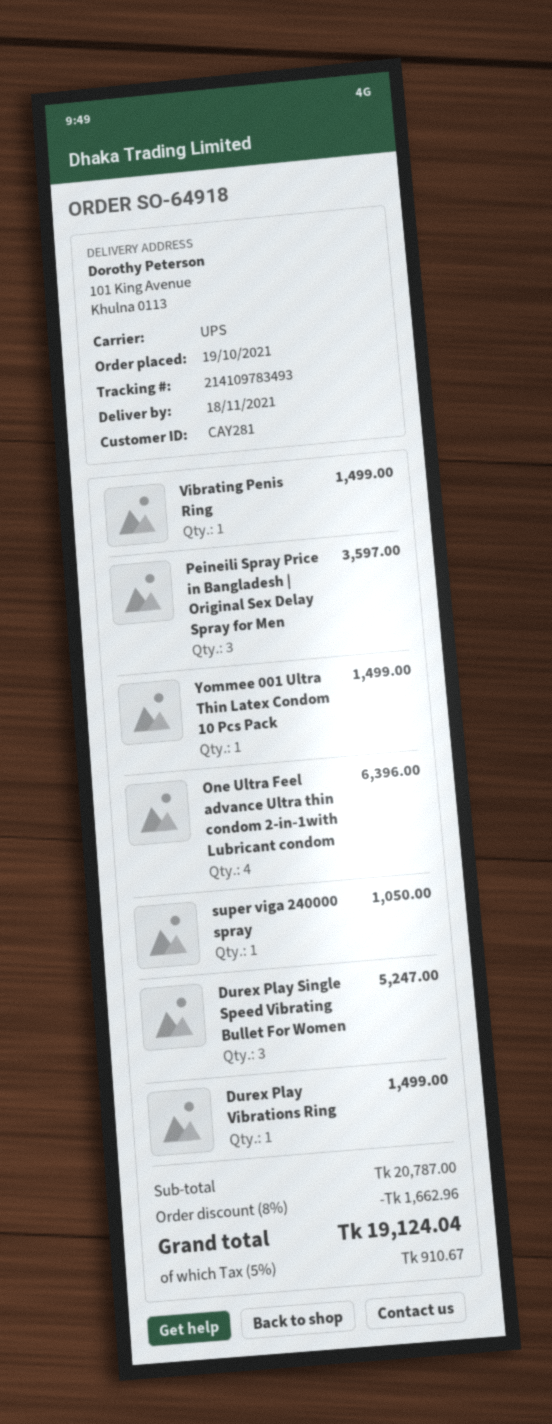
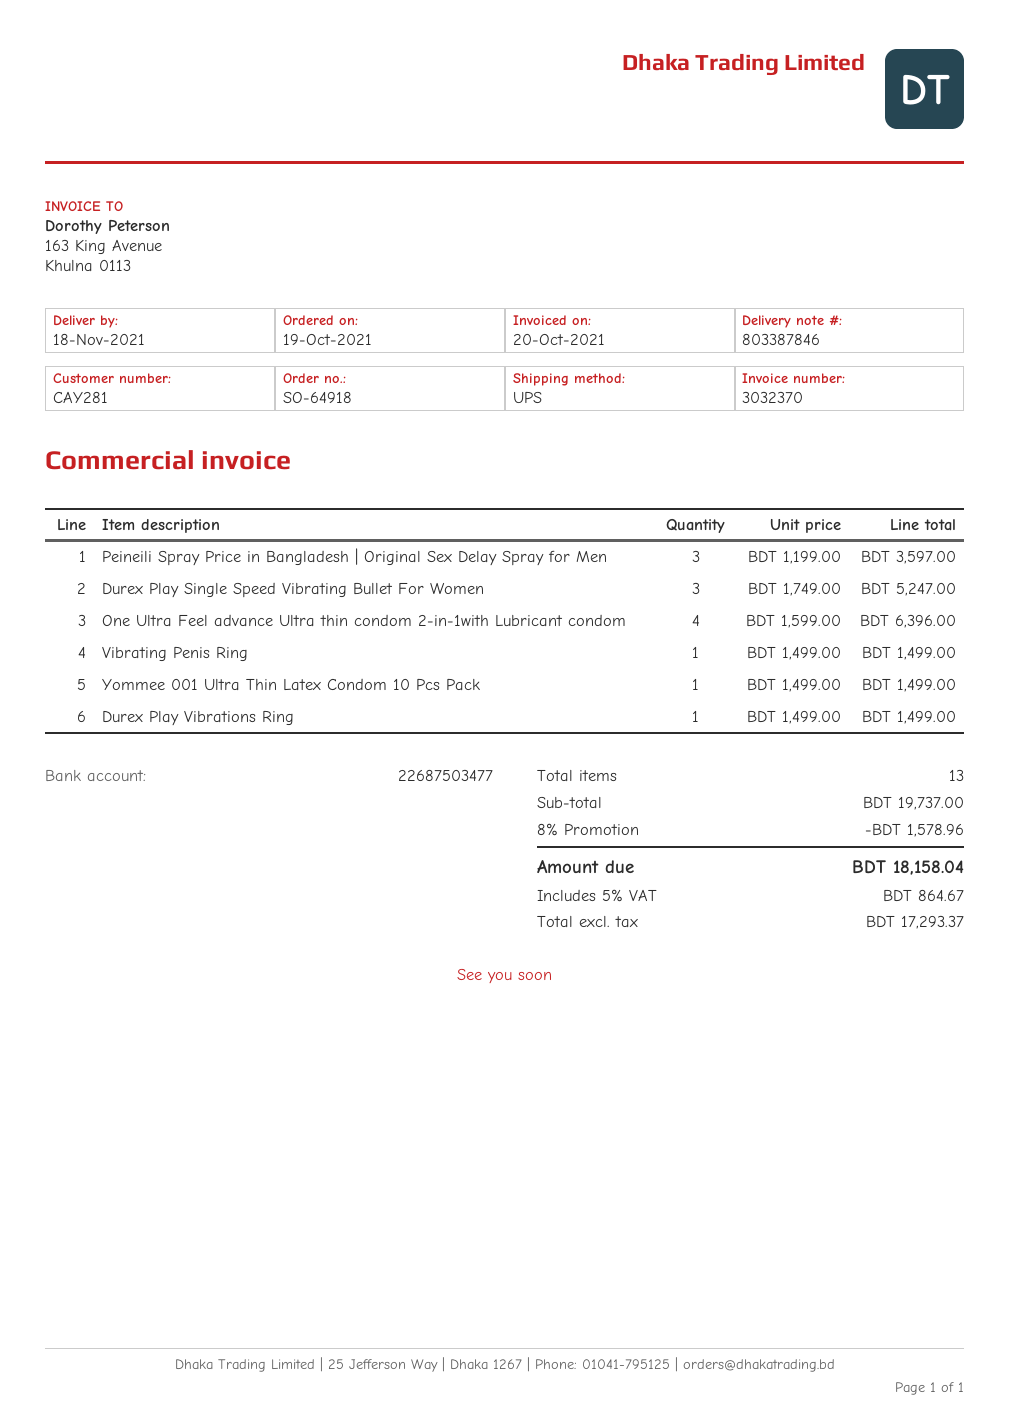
super viga 240000 spray: 1 for 1050.00 -> none
subtotal: 20787.00 -> 19737.00
discount: 8% = 1662.96 -> 8% = 1578.96
tax: 5% = 910.67 -> 5% = 864.67
total: 19124.04 -> 18158.04

